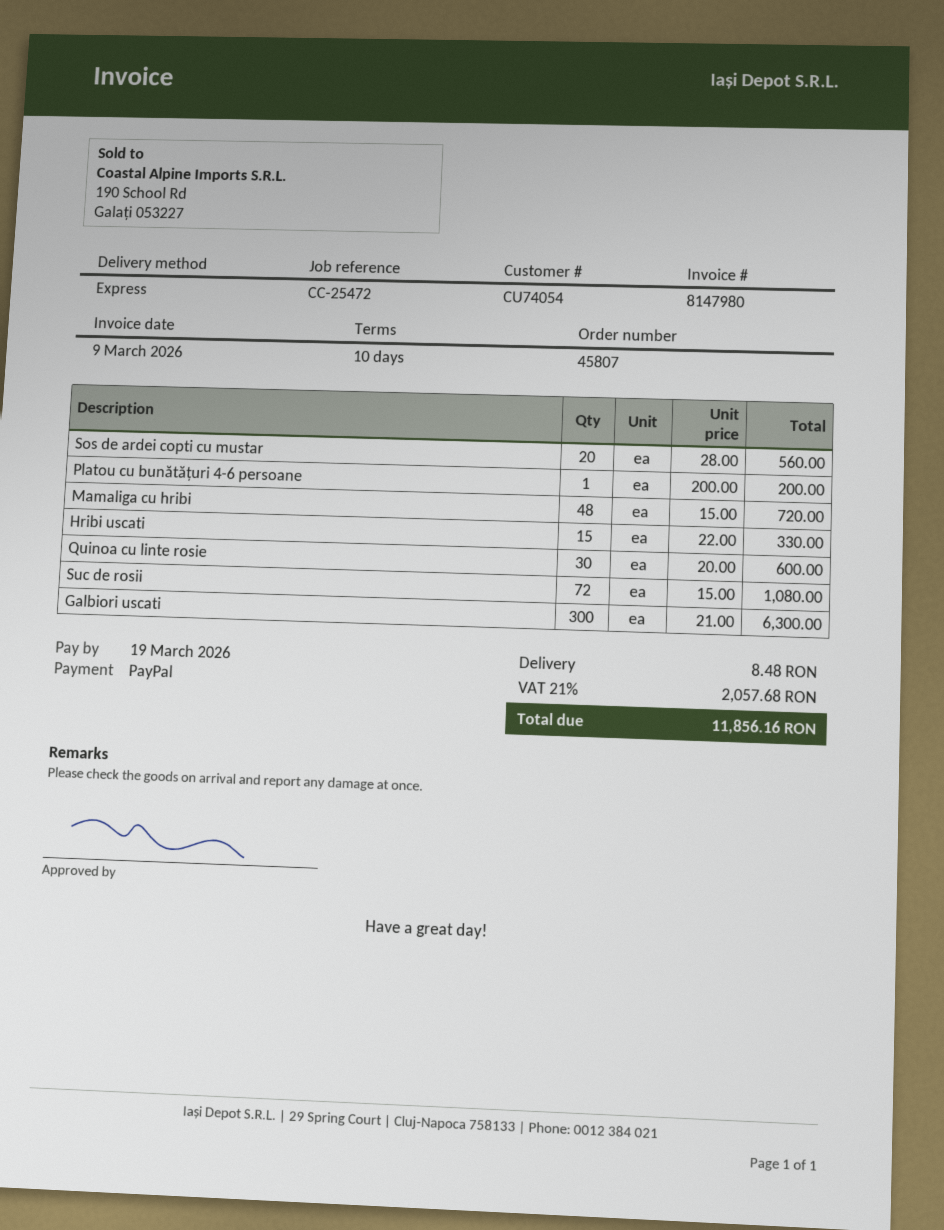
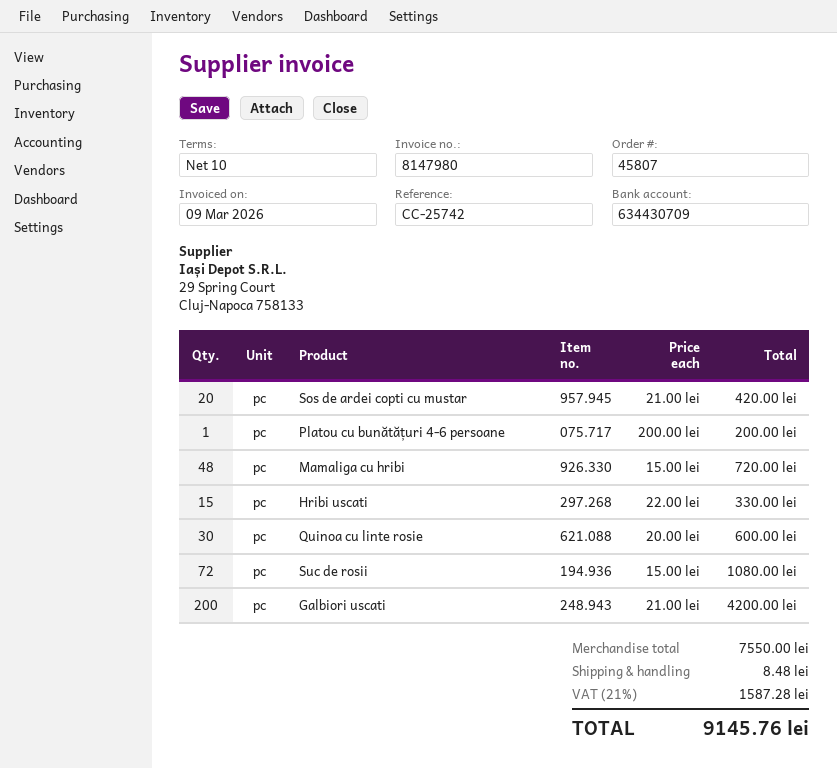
reference: CC-25472 -> CC-25742
Sos de ardei copti cu mustar: 20 x 28.00 = 560.00 -> 20 x 21.00 = 420.00
Galbiori uscati: 300 x 21.00 = 6300.00 -> 200 x 21.00 = 4200.00
tax: 21% = 2057.68 -> 21% = 1587.28
total: 11856.16 -> 9145.76

